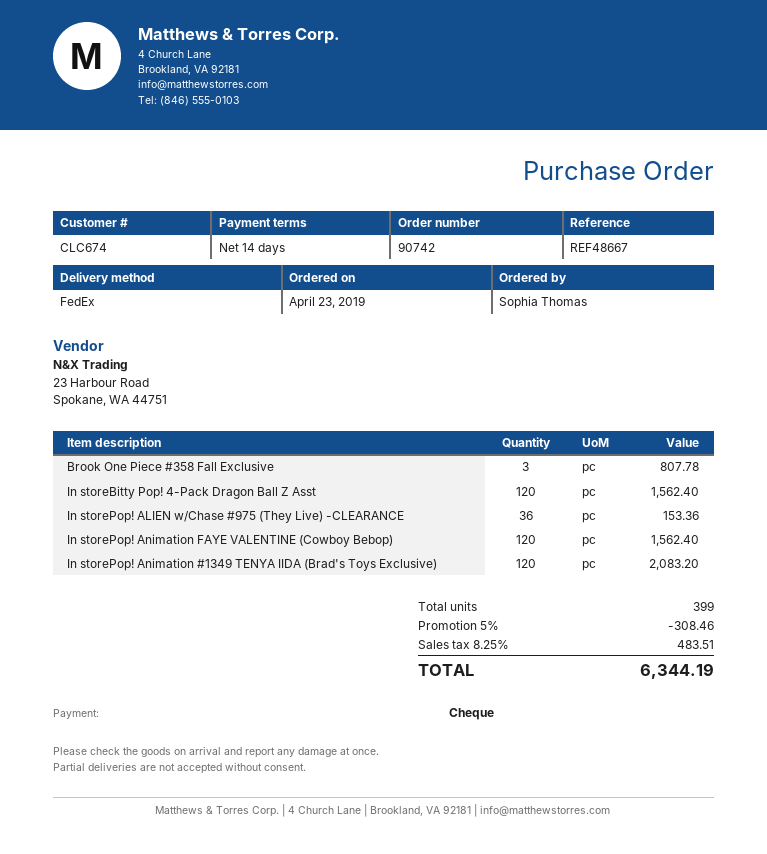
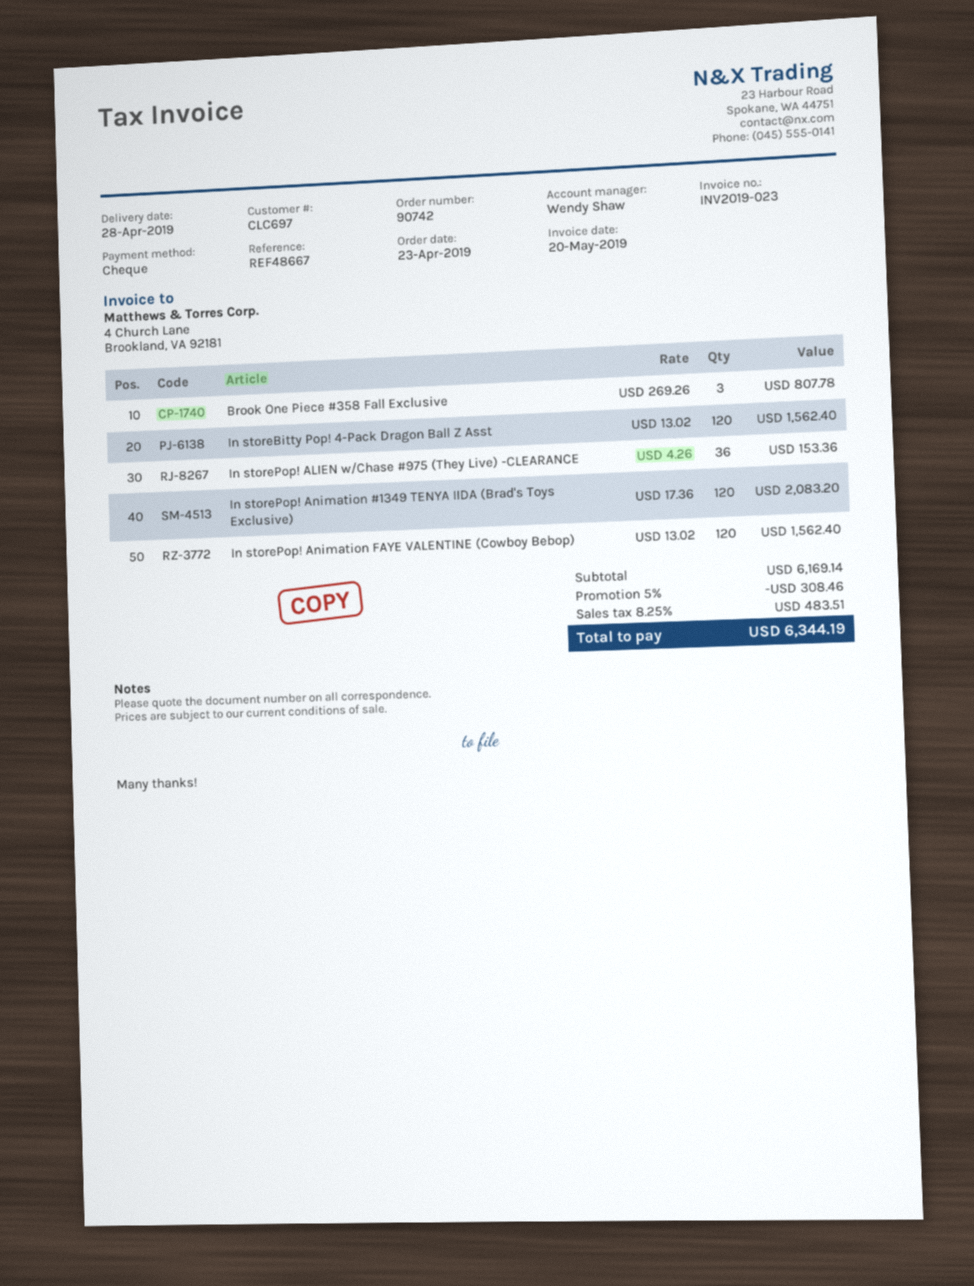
customer number: CLC674 -> CLC697

